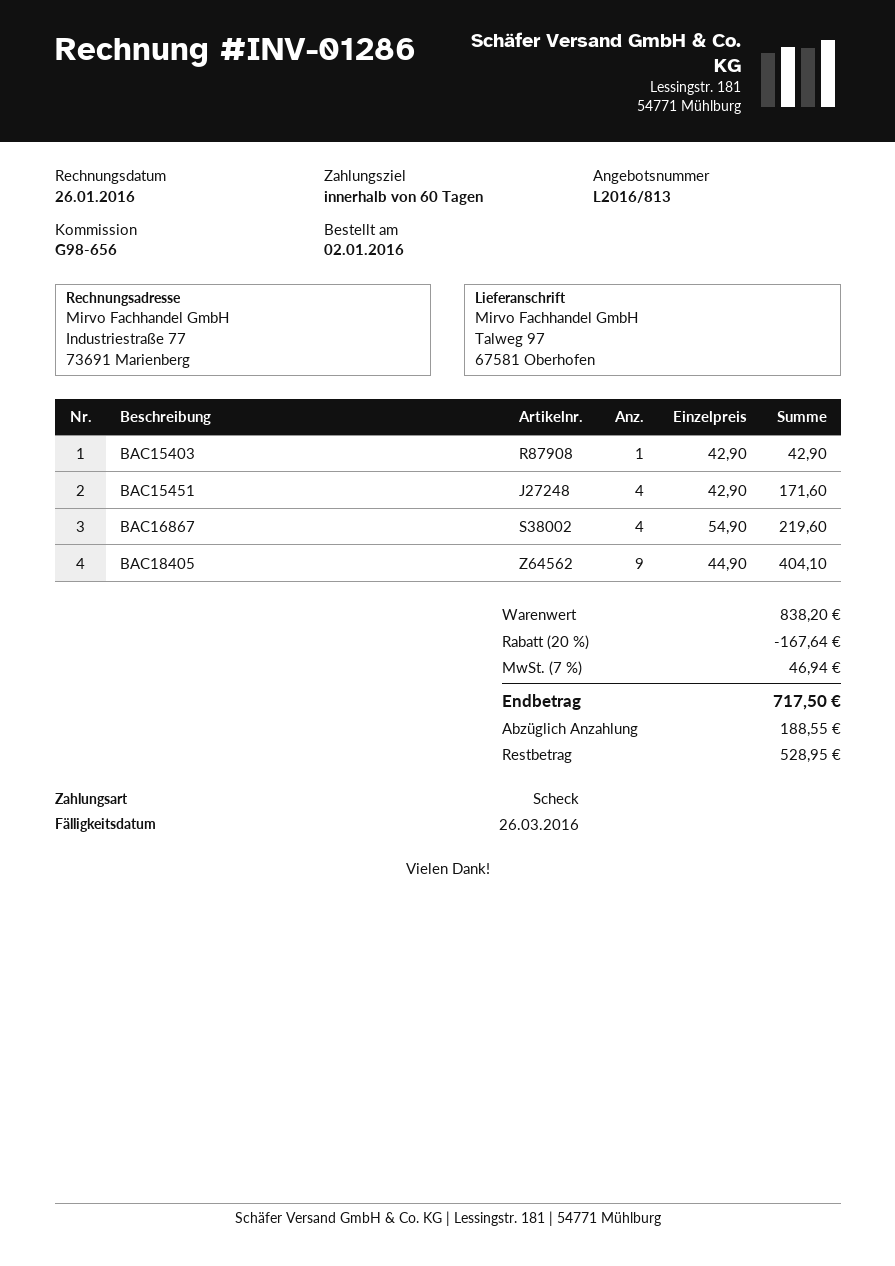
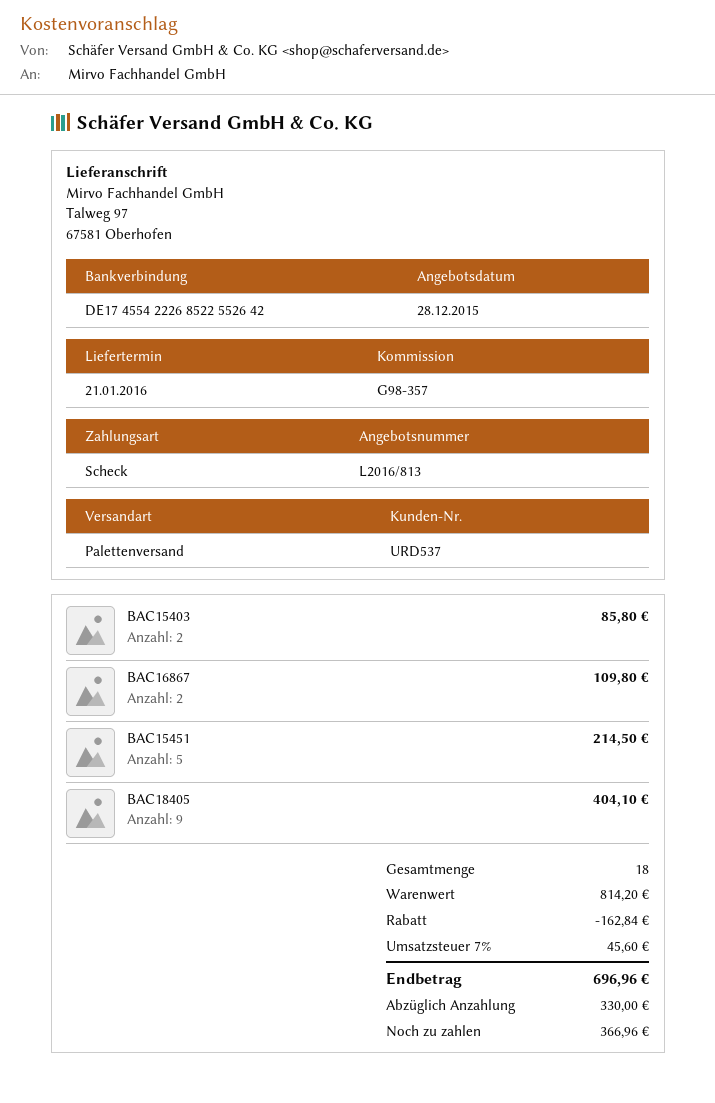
reference: G98-656 -> G98-357
BAC15403: 1 for 42.90 -> 2 for 85.80
BAC15451: 4 for 171.60 -> 5 for 214.50
BAC16867: 4 for 219.60 -> 2 for 109.80
subtotal: 838.20 -> 814.20
discount: 167.64 -> 162.84
tax: 7% = 46.94 -> 7% = 45.60
total: 717.50 -> 696.96
deposit: 188.55 -> 330.00
balance: 528.95 -> 366.96

